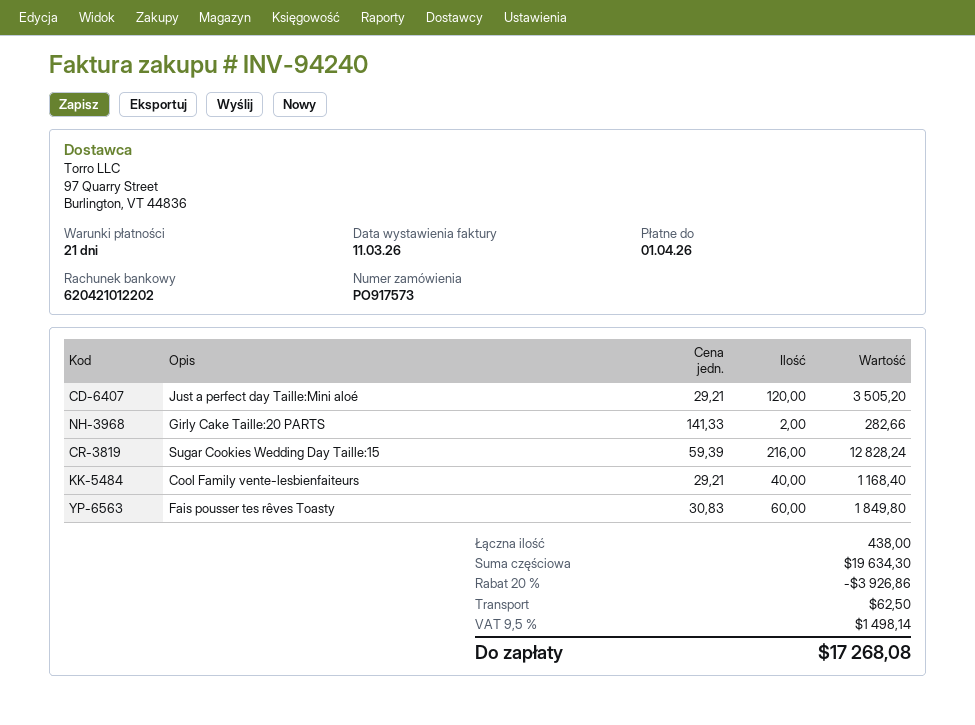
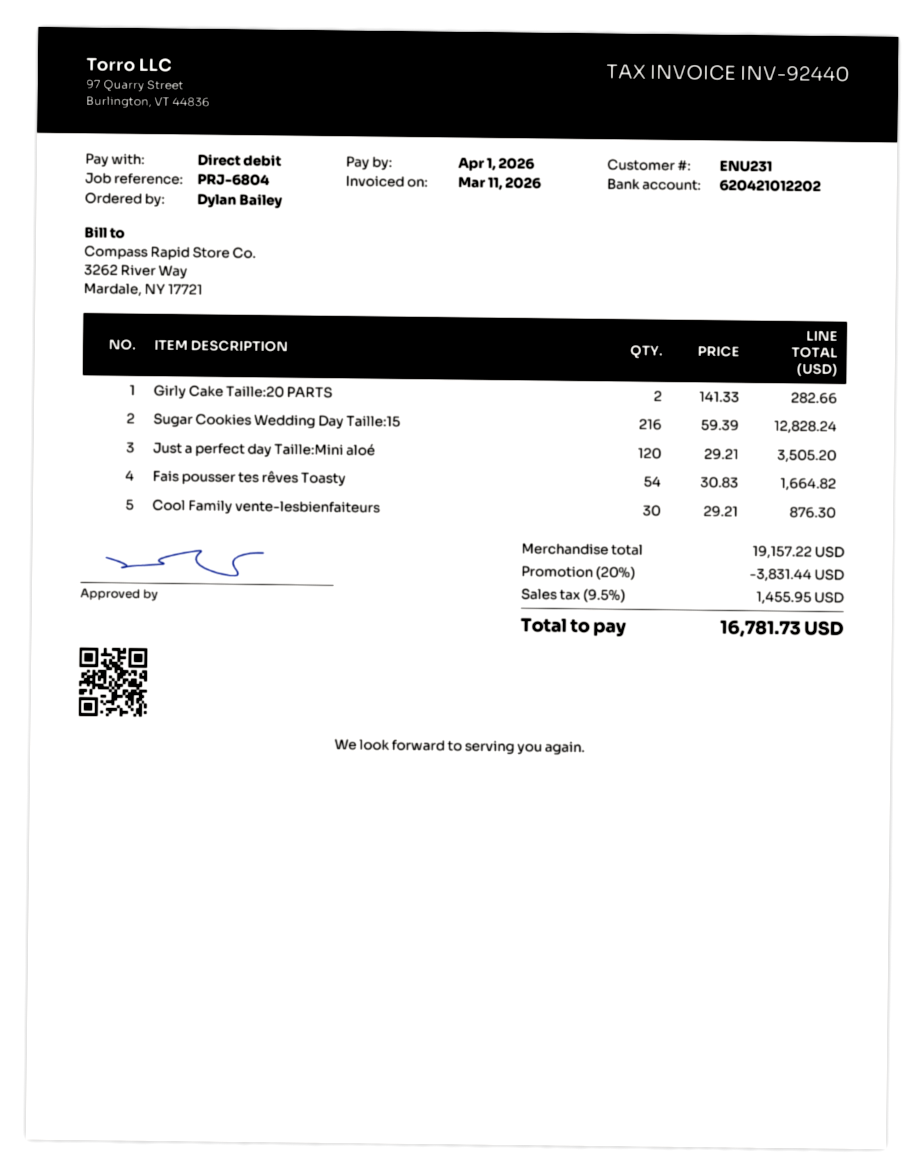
invoice number: INV-94240 -> INV-92440
Cool Family vente-lesbienfaiteurs: 40 x 29.21 = 1168.40 -> 30 x 29.21 = 876.30
Fais pousser tes rêves Toasty: 60 x 30.83 = 1849.80 -> 54 x 30.83 = 1664.82
subtotal: 19634.30 -> 19157.22
discount: 20% = 3926.86 -> 20% = 3831.44
shipping: 62.50 -> none
tax: 9.5% = 1498.14 -> 9.5% = 1455.95
total: 17268.08 -> 16781.73

